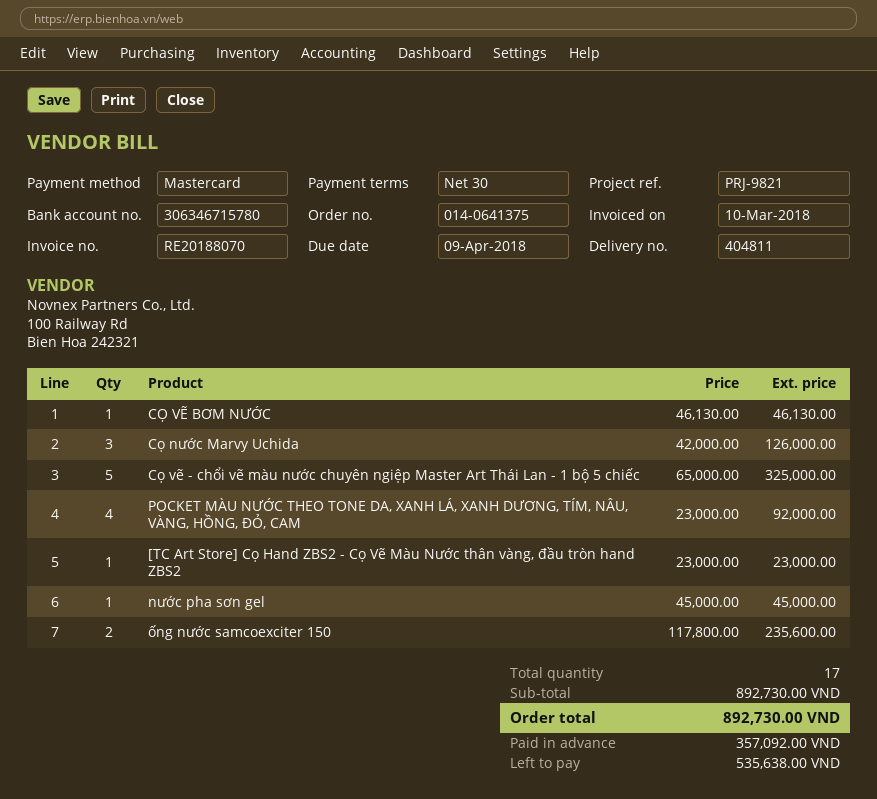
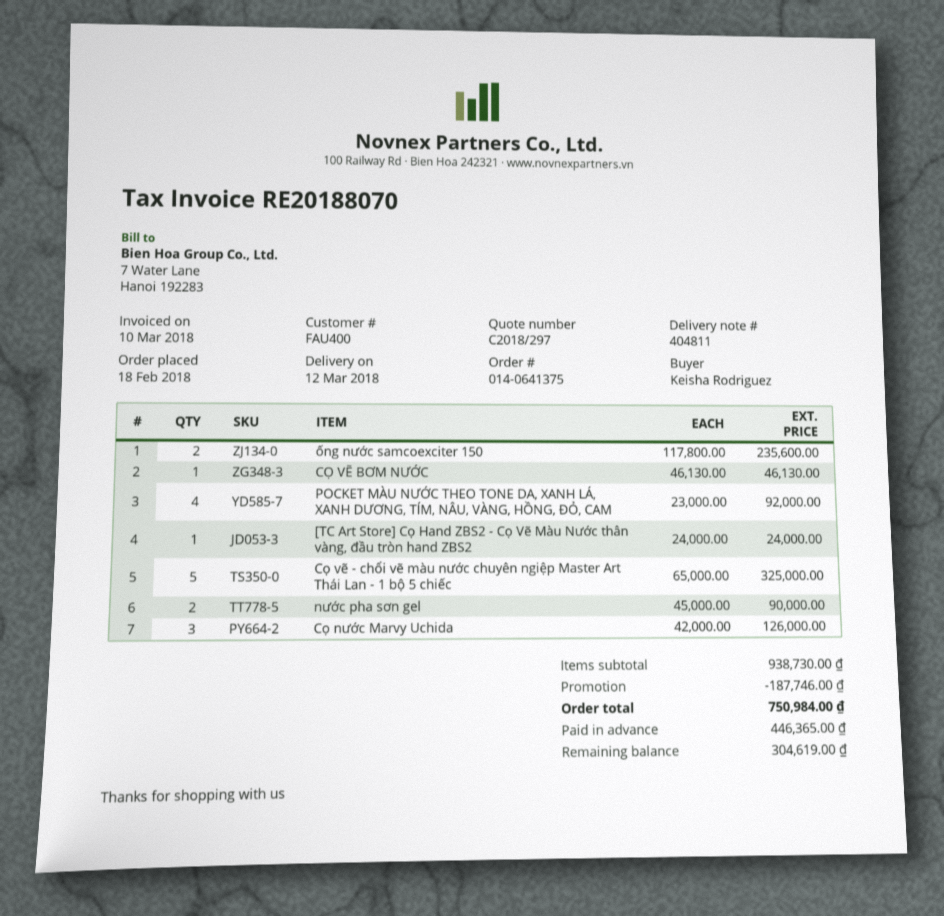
[TC Art Store] Cọ Hand ZBS2 - Cọ Vẽ Màu Nước thân vàng, đầu tròn hand ZBS2: 1 x 23000.00 = 23000.00 -> 1 x 24000.00 = 24000.00
nước pha sơn gel: 1 x 45000.00 = 45000.00 -> 2 x 45000.00 = 90000.00
subtotal: 892730.00 -> 938730.00
discount: none -> 187746.00
total: 892730.00 -> 750984.00
deposit: 357092.00 -> 446365.00
balance: 535638.00 -> 304619.00

